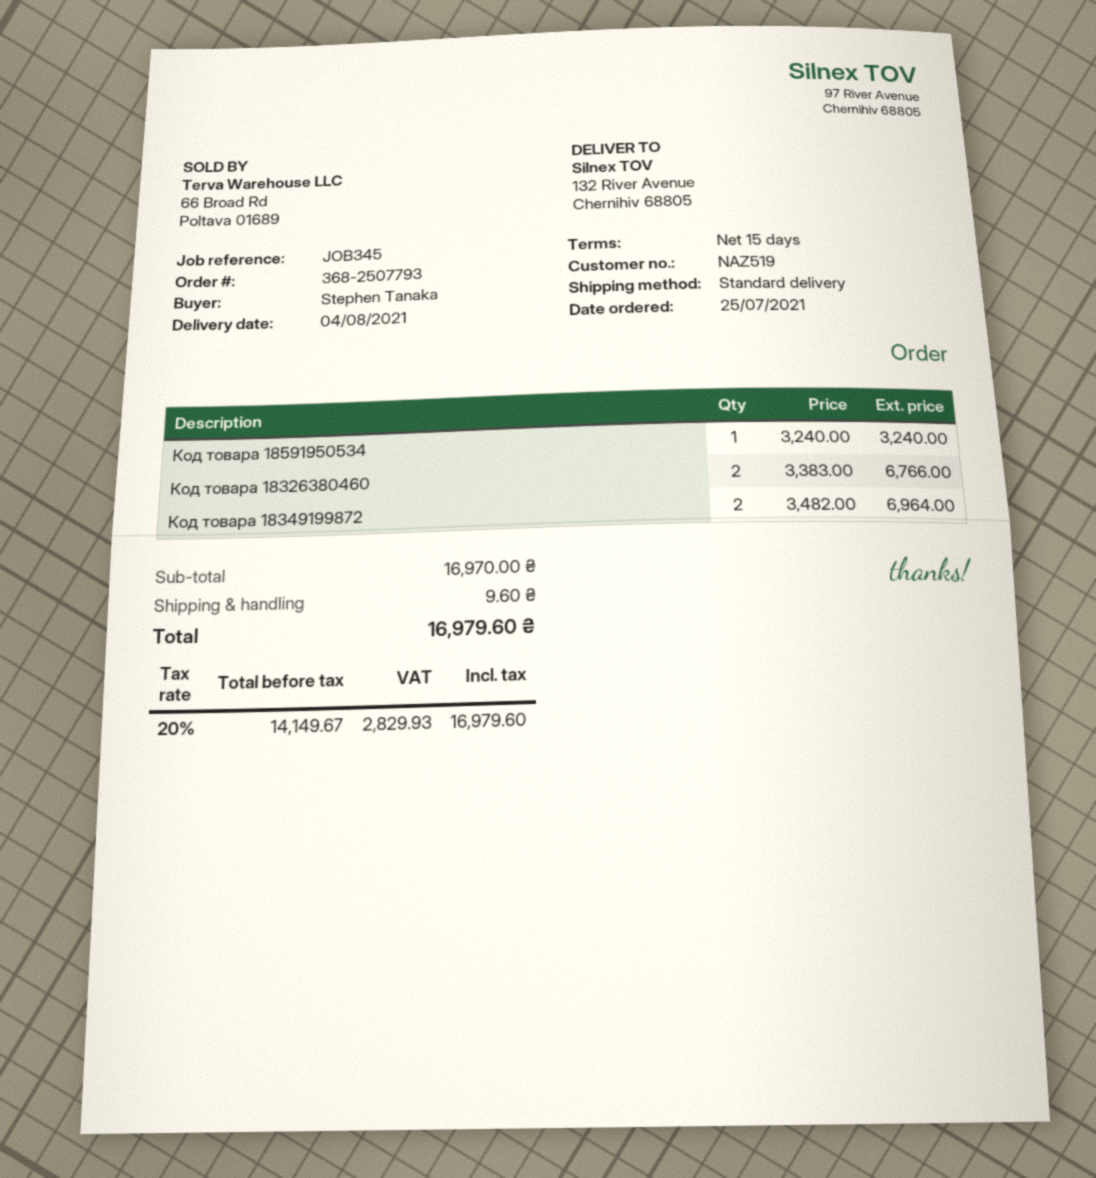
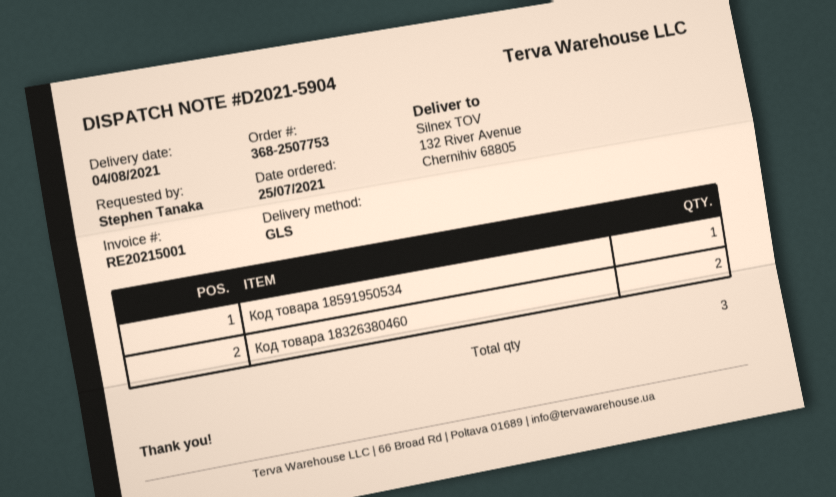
order number: 368-2507793 -> 368-2507753
shipping method: standard -> GLS
Код товара 18349199872: 2 -> none

